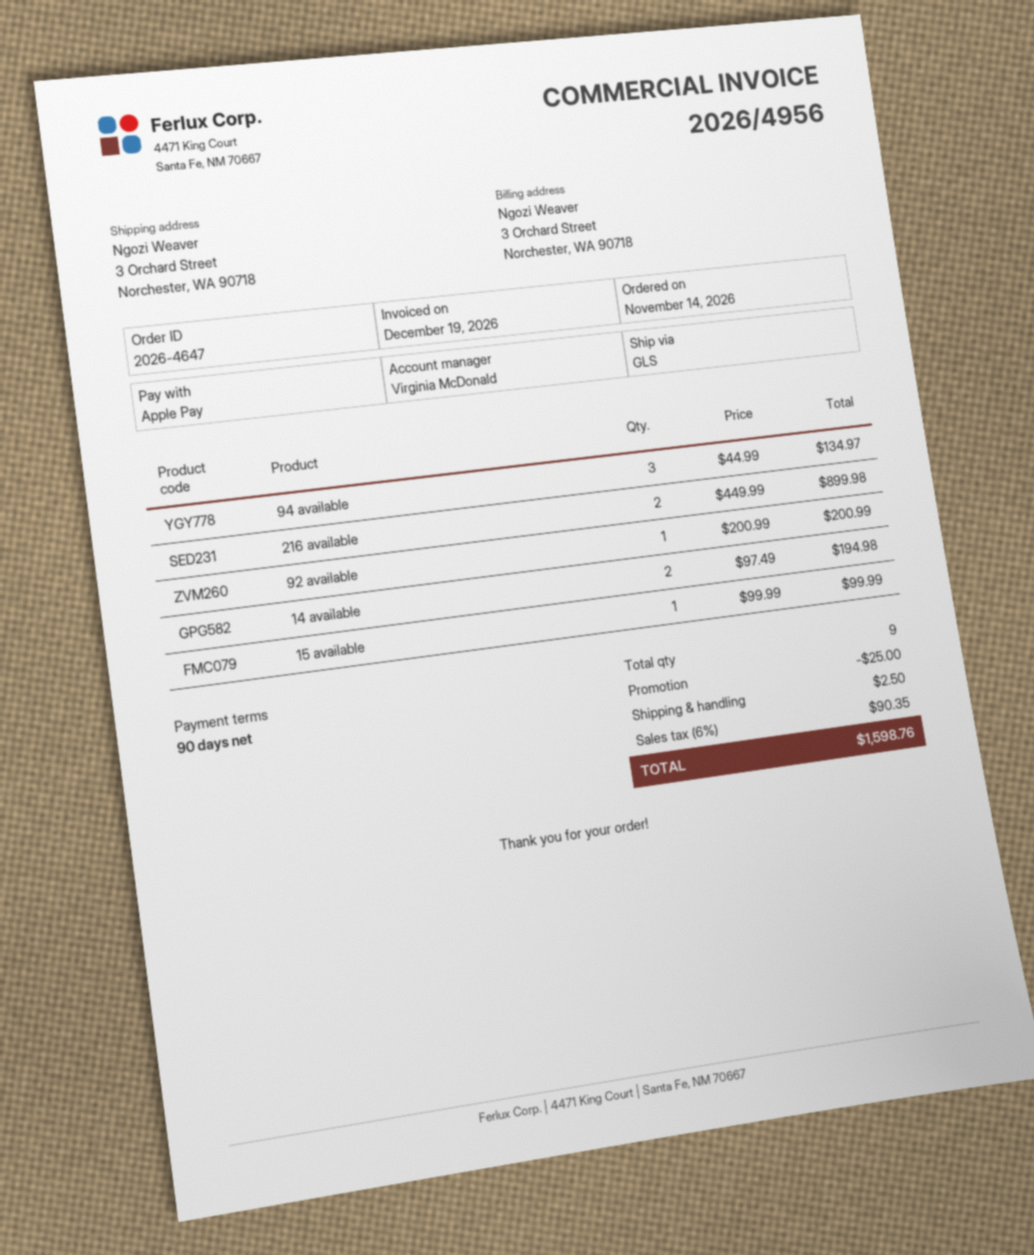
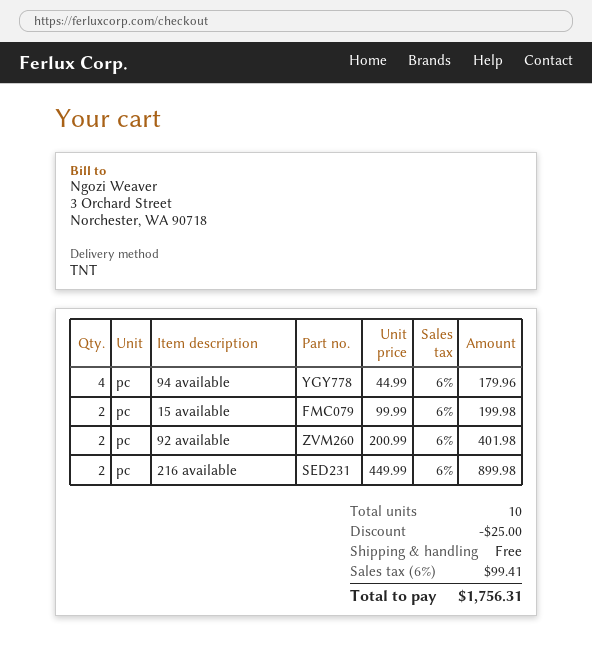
shipping method: GLS -> TNT
94 available: 3 x 44.99 = 134.97 -> 4 x 44.99 = 179.96
92 available: 1 x 200.99 = 200.99 -> 2 x 200.99 = 401.98
14 available: 2 x 97.49 = 194.98 -> none
15 available: 1 x 99.99 = 99.99 -> 2 x 99.99 = 199.98
total quantity: 9 -> 10
shipping: 2.50 -> 0.00
tax: 6% = 90.35 -> 6% = 99.41
total: 1598.76 -> 1756.31

